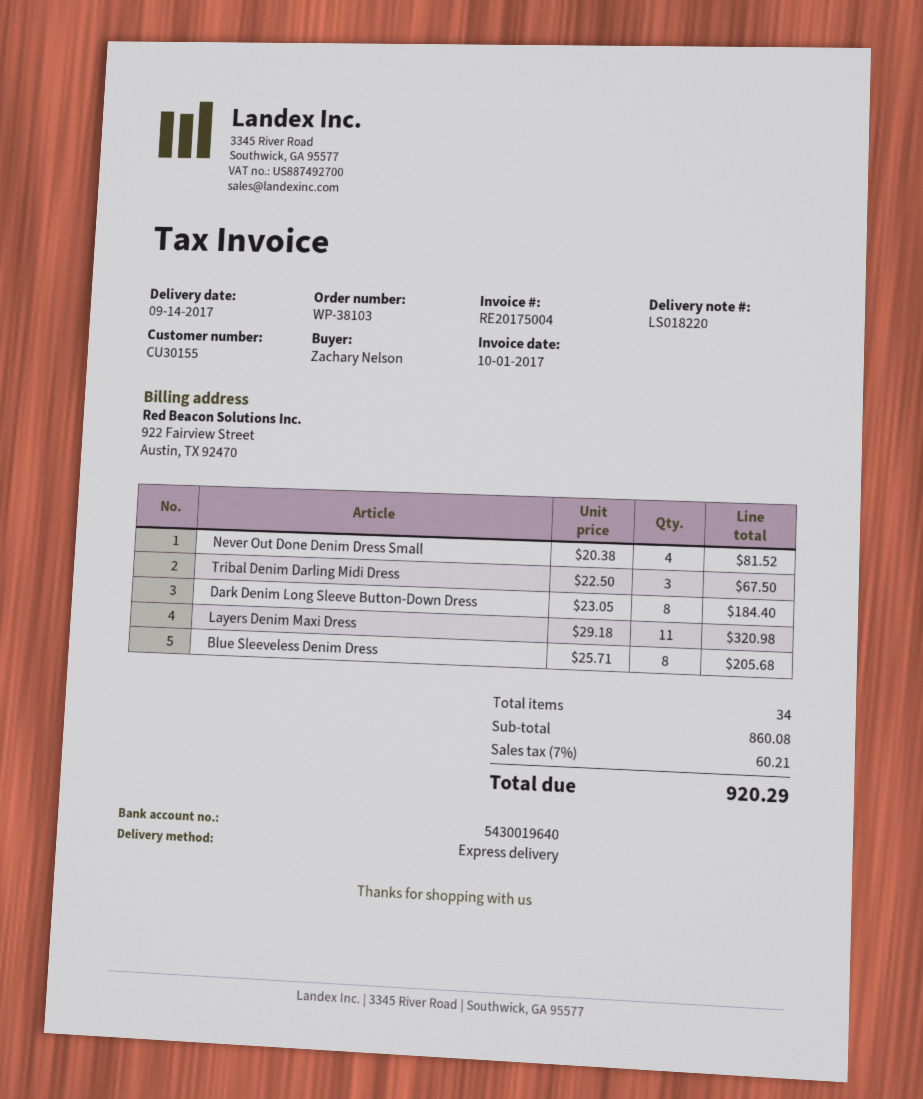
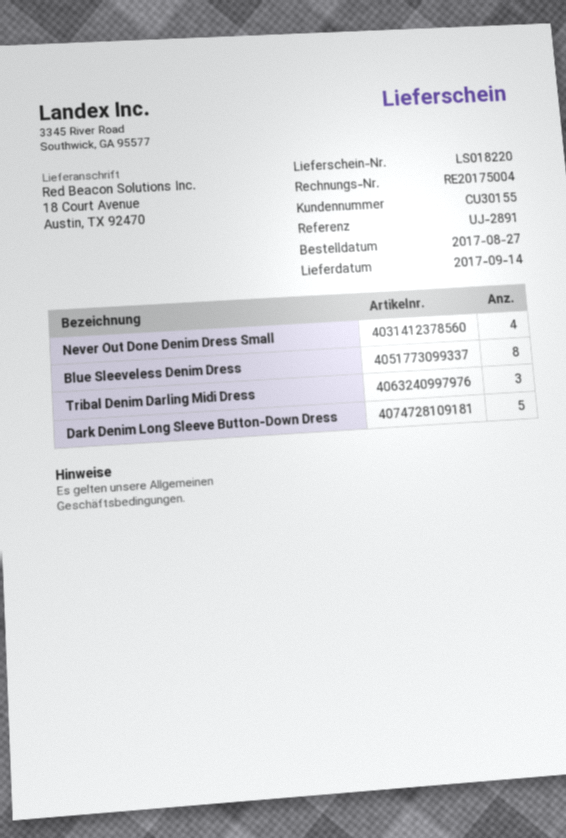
Dark Denim Long Sleeve Button-Down Dress: 8 -> 5
Layers Denim Maxi Dress: 11 -> none

